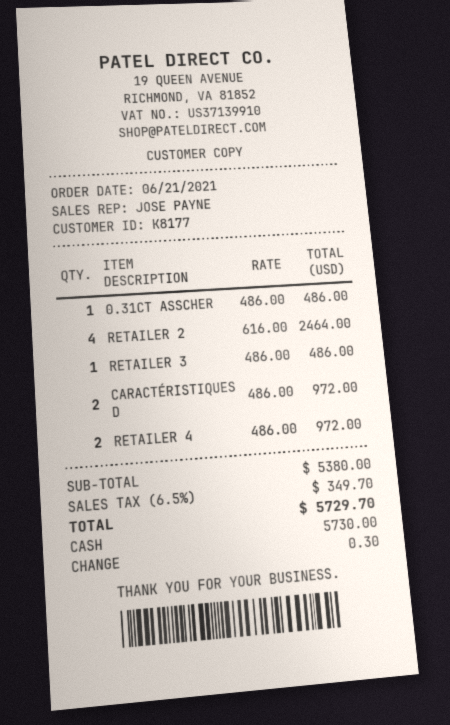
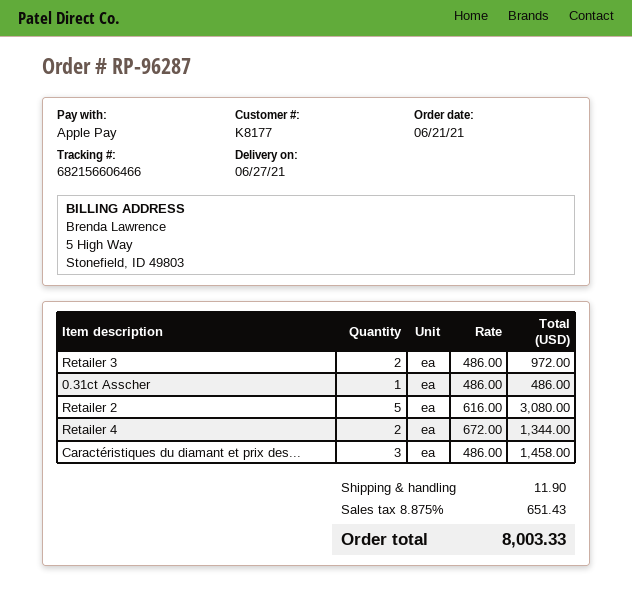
payment method: cash -> Apple Pay
RETAILER 2: 4 x 616.00 = 2464.00 -> 5 x 616.00 = 3080.00
RETAILER 3: 1 x 486.00 = 486.00 -> 2 x 486.00 = 972.00
CARACTÉRISTIQUES D: 2 x 486.00 = 972.00 -> 3 x 486.00 = 1458.00
RETAILER 4: 2 x 486.00 = 972.00 -> 2 x 672.00 = 1344.00
shipping: none -> 11.90
tax: 6.5% = 349.70 -> 8.875% = 651.43
total: 5729.70 -> 8003.33

